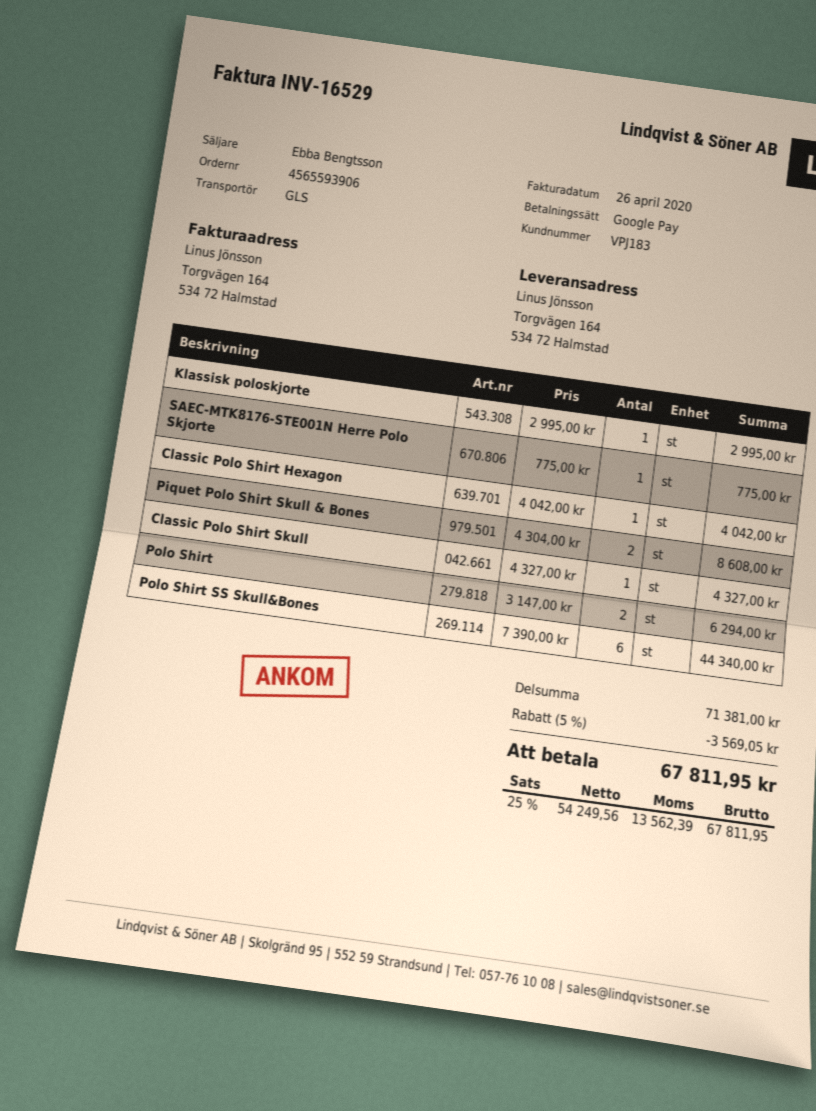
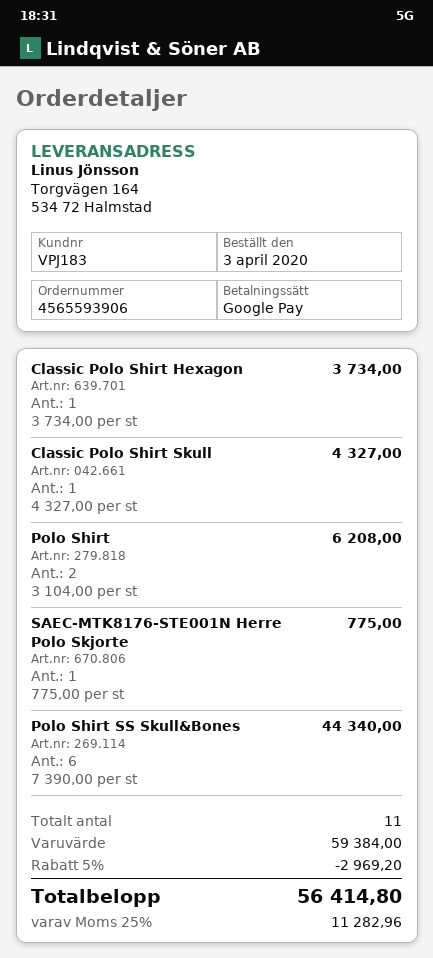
Klassisk poloskjorte: 1 x 2995.00 = 2995.00 -> none
Classic Polo Shirt Hexagon: 1 x 4042.00 = 4042.00 -> 1 x 3734.00 = 3734.00
Piquet Polo Shirt Skull & Bones: 2 x 4304.00 = 8608.00 -> none
Polo Shirt: 2 x 3147.00 = 6294.00 -> 2 x 3104.00 = 6208.00
subtotal: 71381.00 -> 59384.00
discount: 5% = 3569.05 -> 5% = 2969.20
tax: 25% = 13562.39 -> 25% = 11282.96
total: 67811.95 -> 56414.80

